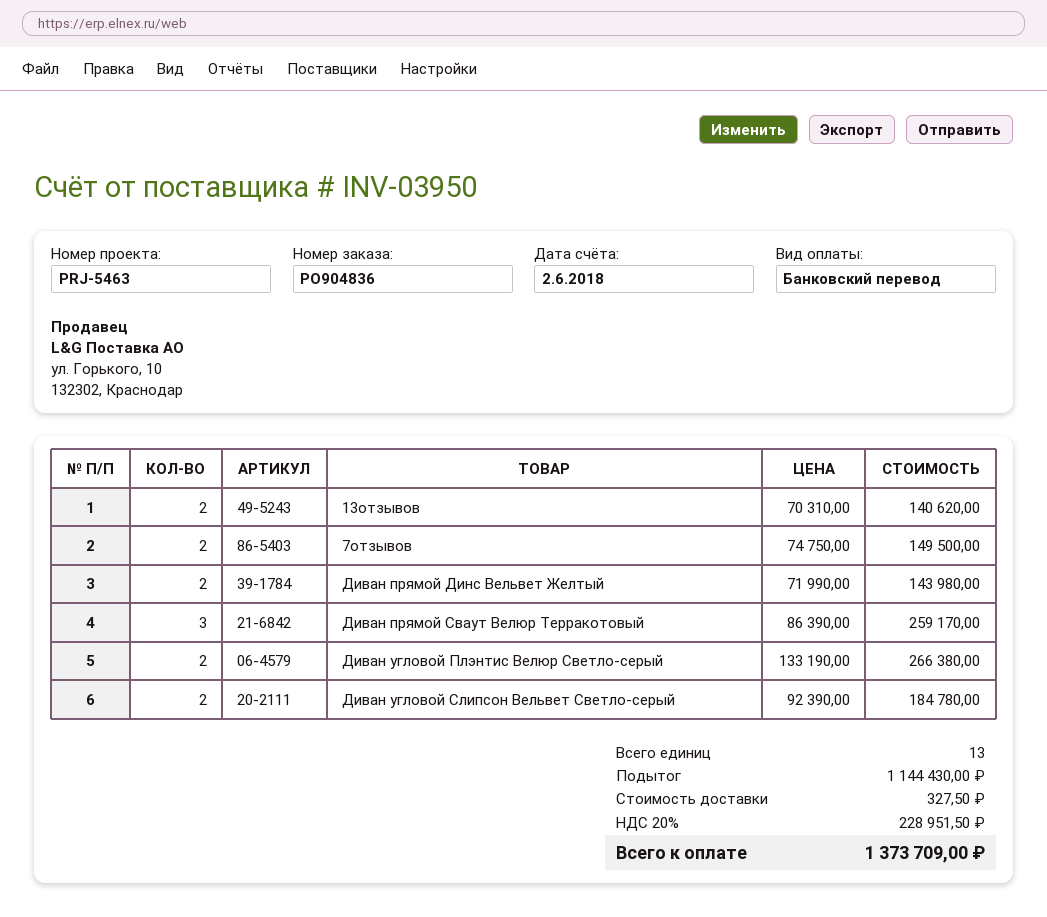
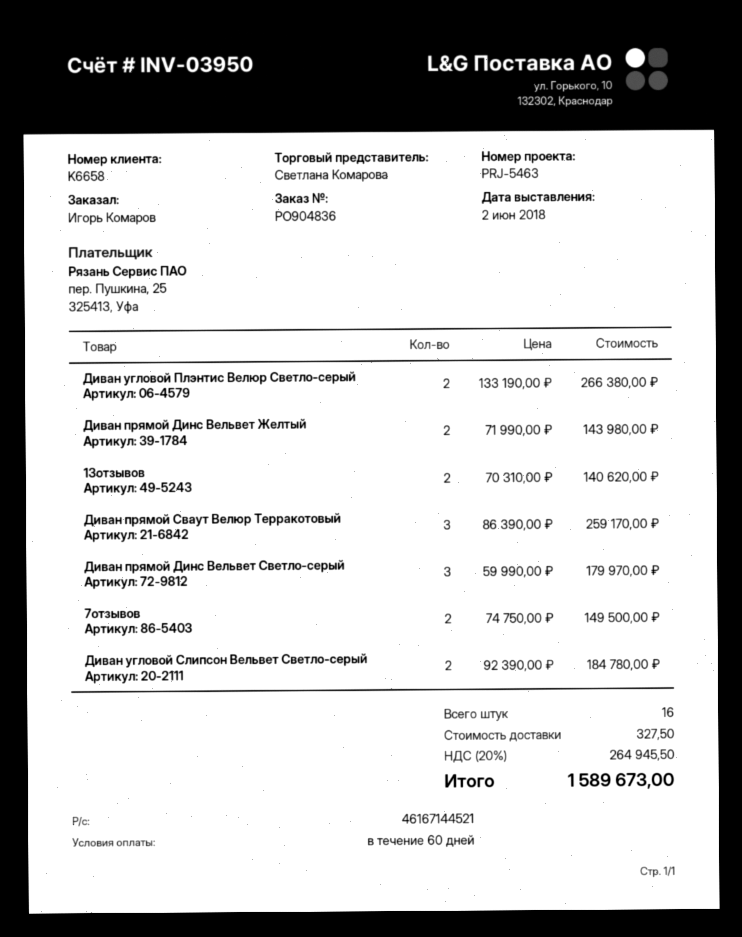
Диван прямой Динс Вельвет Светло-серый: none -> 3 x 59990.00 = 179970.00
total quantity: 13 -> 16
tax: 20% = 228951.50 -> 20% = 264945.50
total: 1373709.00 -> 1589673.00

